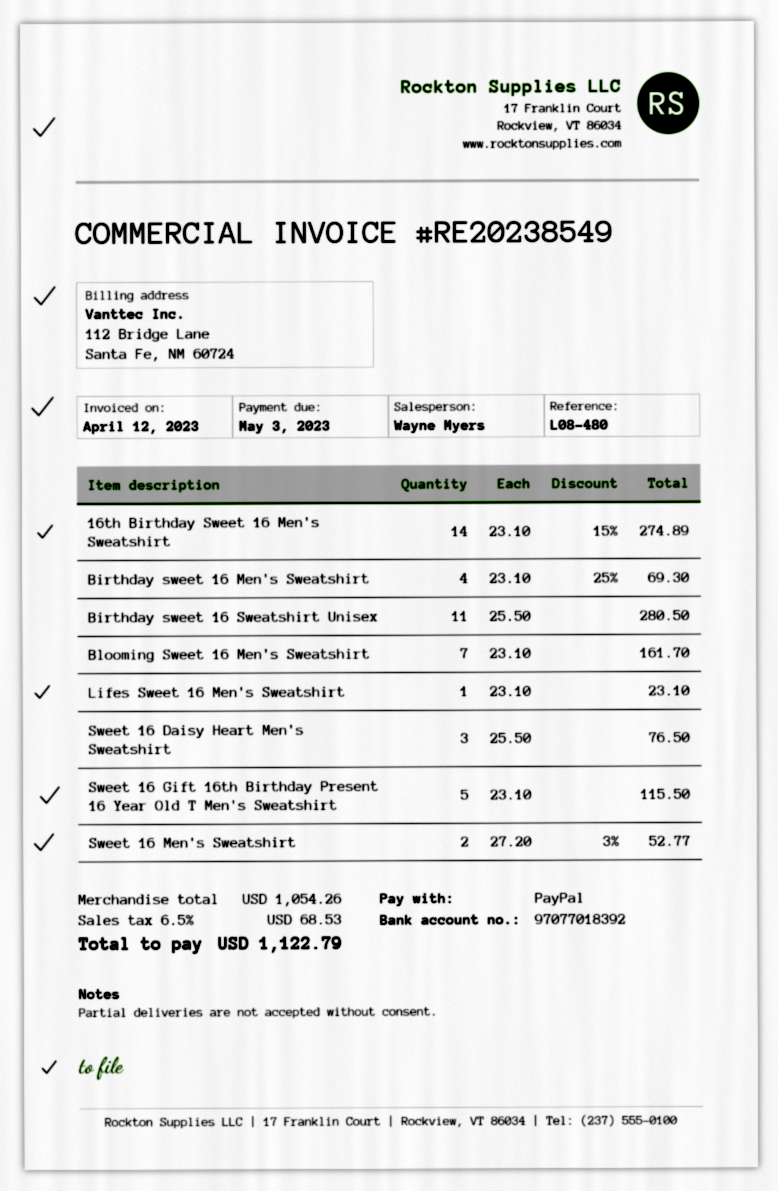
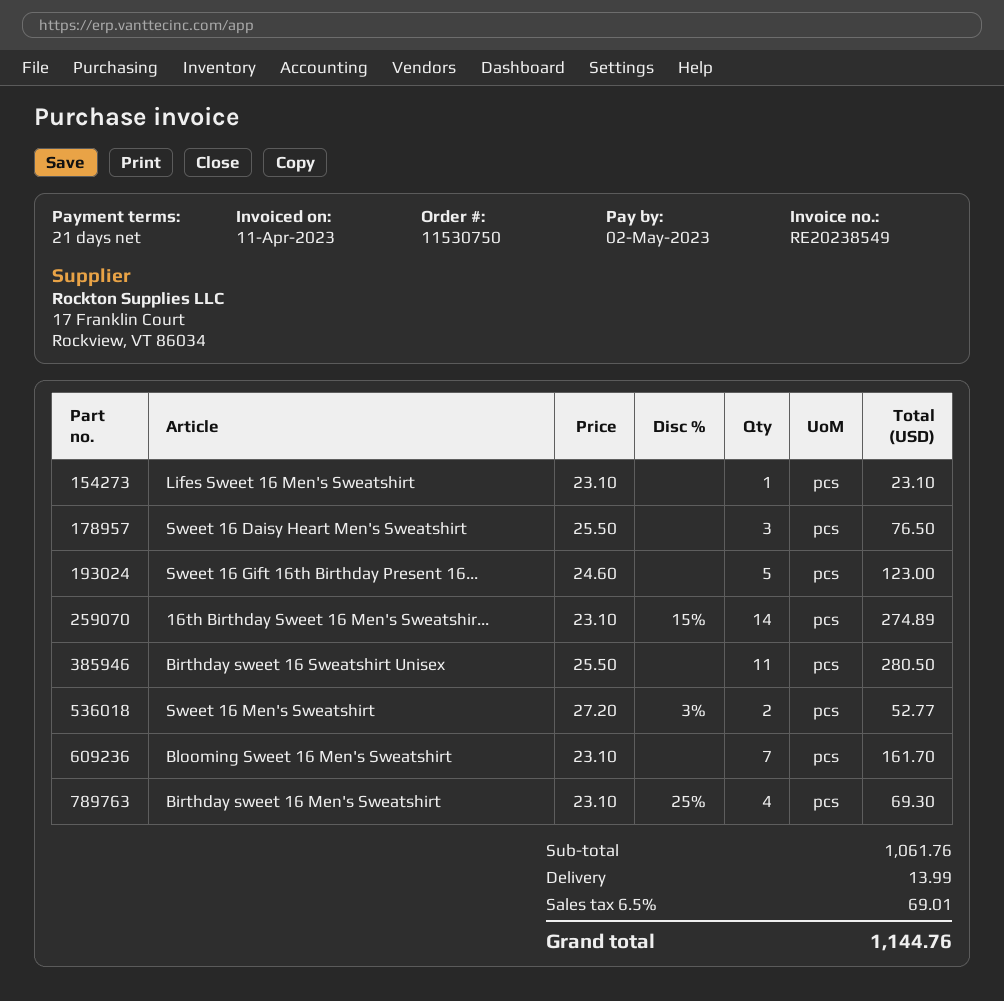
invoice date: 2023-04-12 -> 2023-04-11
due date: 2023-05-03 -> 2023-05-02
Sweet 16 Gift 16th Birthday Present 16 Year Old T Men's Sweatshirt: 5 x 23.10 = 115.50 -> 5 x 24.60 = 123.00
subtotal: 1054.26 -> 1061.76
shipping: none -> 13.99
tax: 6.5% = 68.53 -> 6.5% = 69.01
total: 1122.79 -> 1144.76

